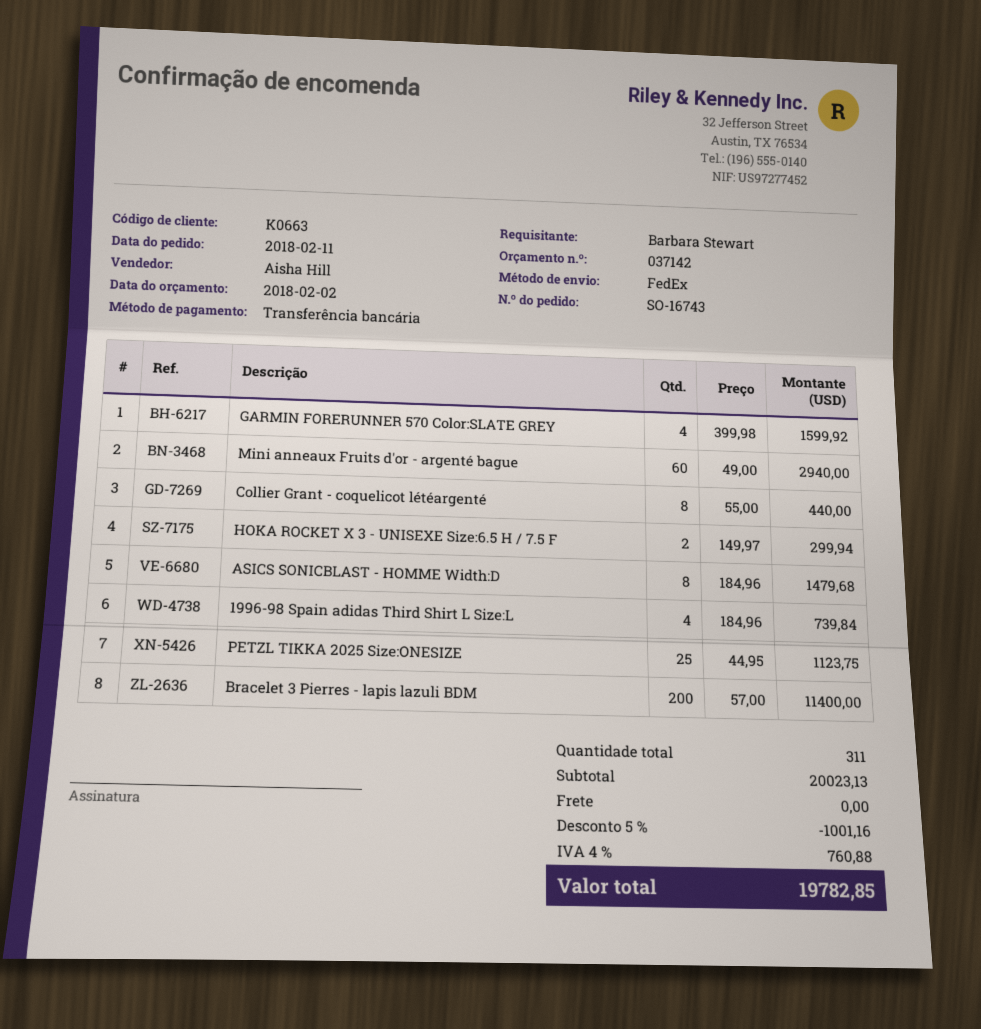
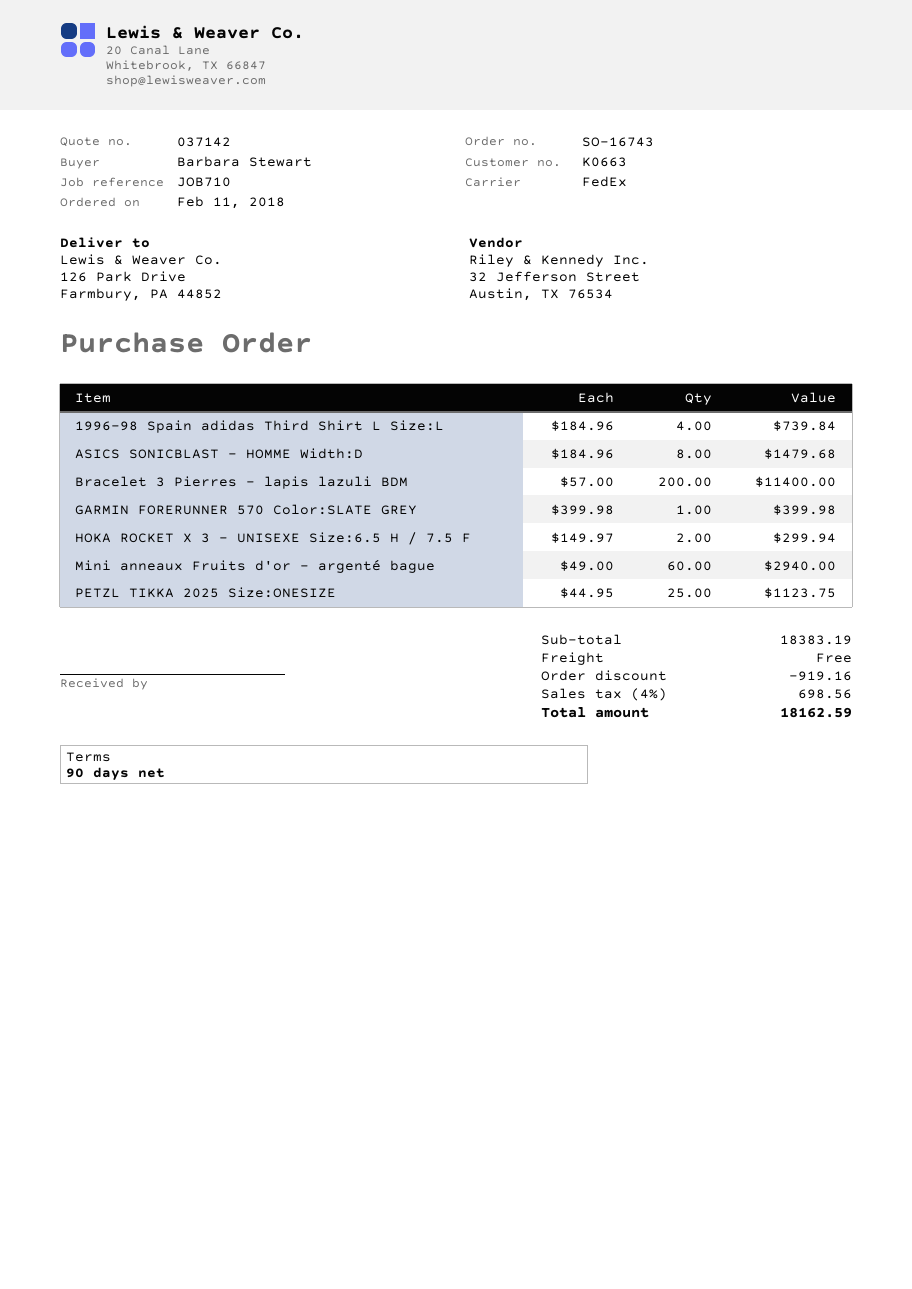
GARMIN FORERUNNER 570 Color:SLATE GREY: 4 x 399.98 = 1599.92 -> 1 x 399.98 = 399.98
Collier Grant - coquelicot létéargenté: 8 x 55.00 = 440.00 -> none
subtotal: 20023.13 -> 18383.19
discount: 1001.16 -> 919.16
tax: 4% = 760.88 -> 4% = 698.56
total: 19782.85 -> 18162.59

